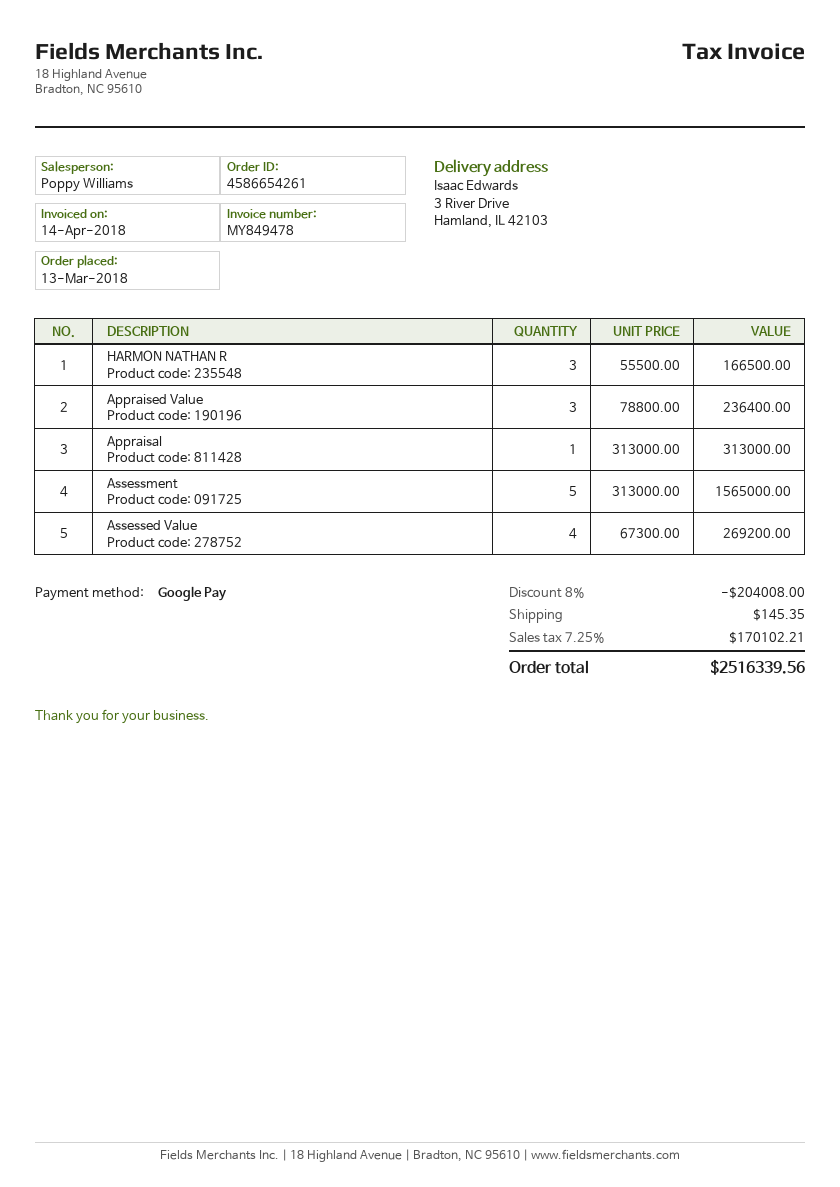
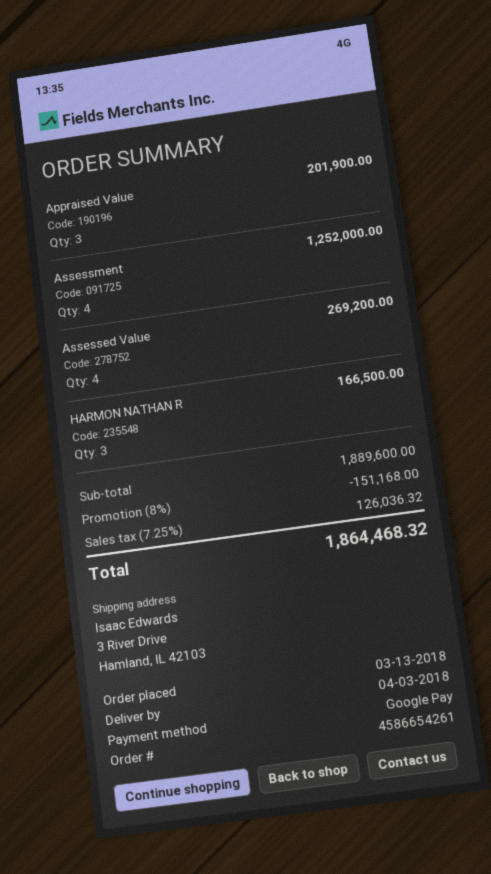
Appraised Value: 3 for 236400.00 -> 3 for 201900.00
Appraisal: 1 for 313000.00 -> none
Assessment: 5 for 1565000.00 -> 4 for 1252000.00
discount: 8% = 204008.00 -> 8% = 151168.00
shipping: 145.35 -> none
tax: 7.25% = 170102.21 -> 7.25% = 126036.32
total: 2516339.56 -> 1864468.32

